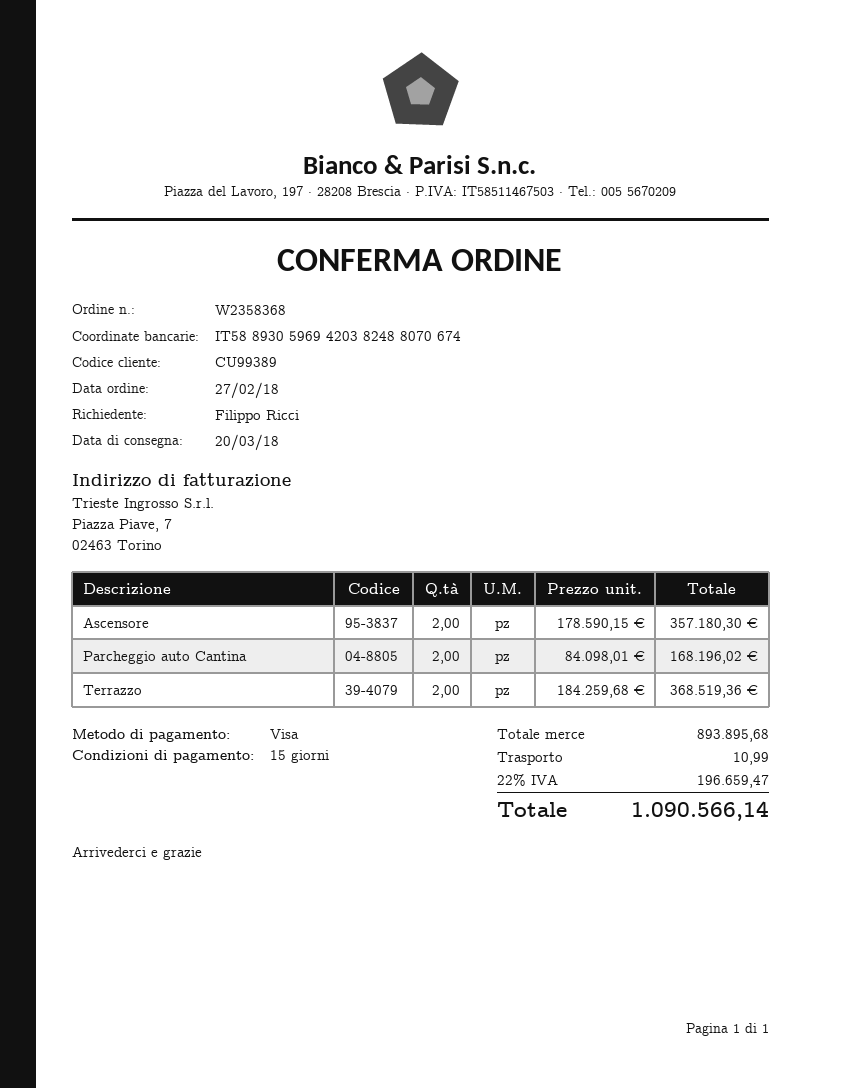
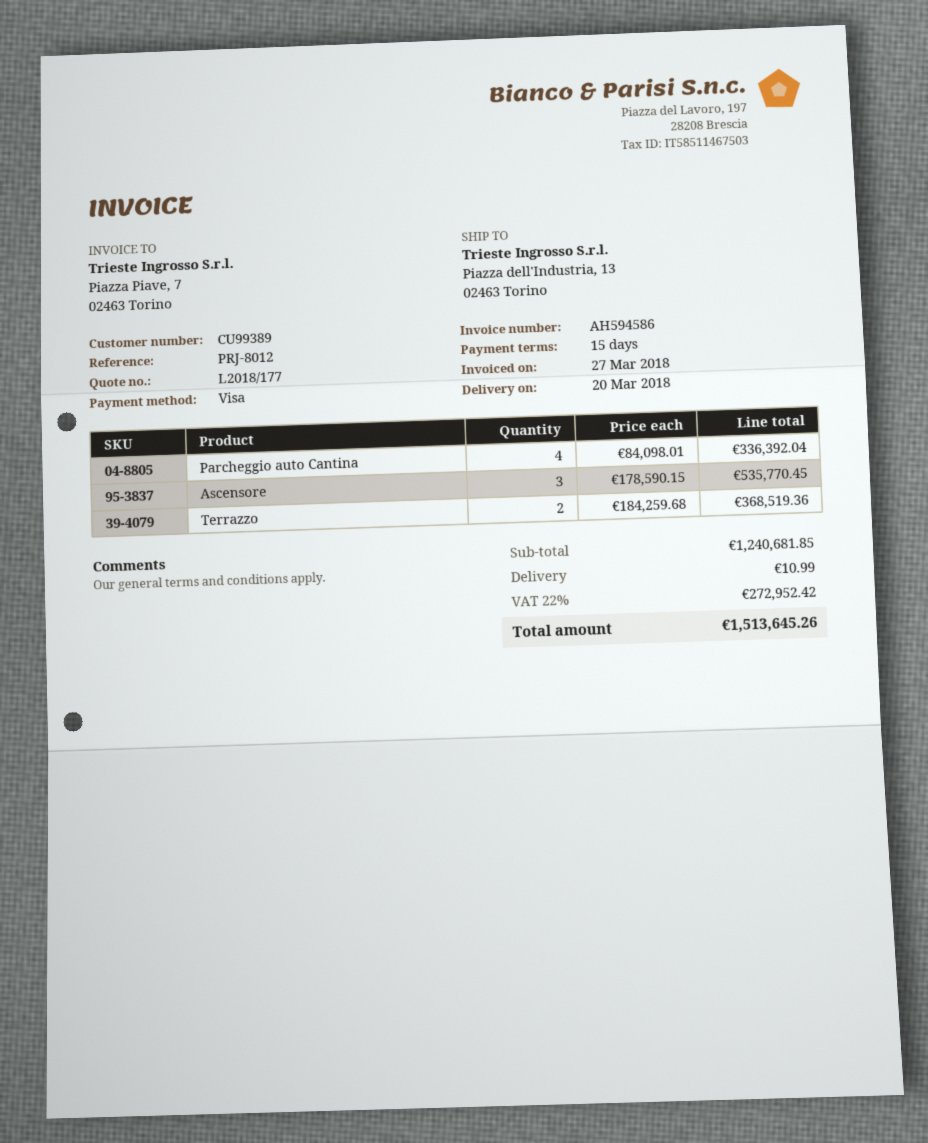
Ascensore: 2 x 178590.15 = 357180.30 -> 3 x 178590.15 = 535770.45
Parcheggio auto Cantina: 2 x 84098.01 = 168196.02 -> 4 x 84098.01 = 336392.04
subtotal: 893895.68 -> 1240681.85
tax: 22% = 196659.47 -> 22% = 272952.42
total: 1090566.14 -> 1513645.26

